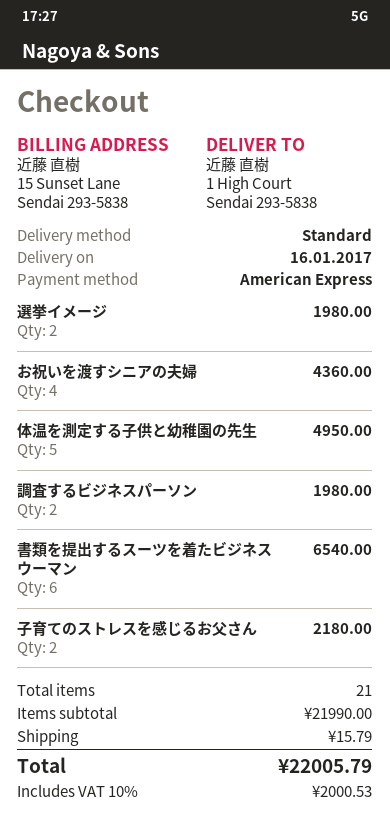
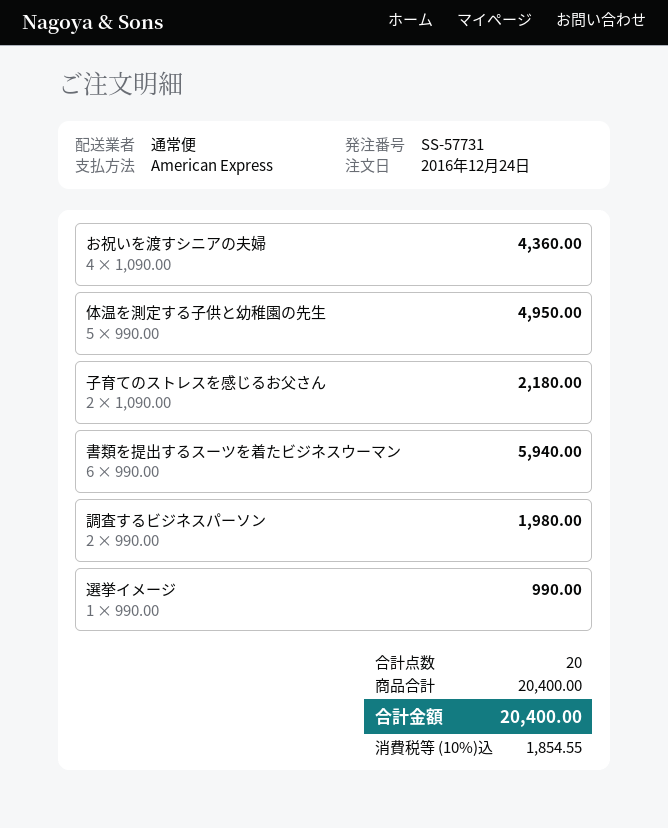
選挙イメージ: 2 for 1980.00 -> 1 for 990.00
書類を提出するスーツを着たビジネスウーマン: 6 for 6540.00 -> 6 for 5940.00
total quantity: 21 -> 20
subtotal: 21990.00 -> 20400.00
shipping: 15.79 -> none
tax: 10% = 2000.53 -> 10% = 1854.55
total: 22005.79 -> 20400.00

